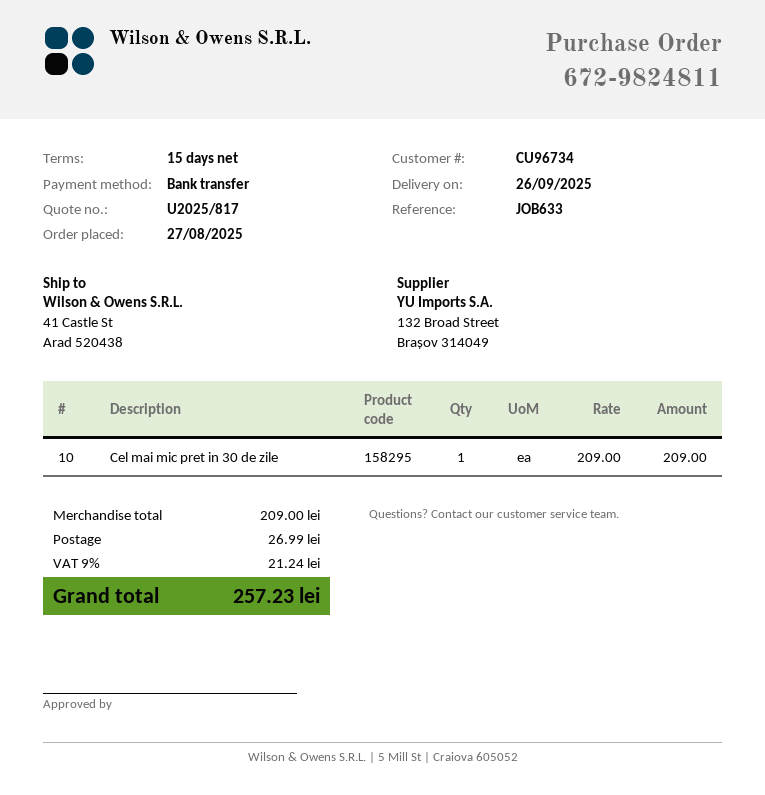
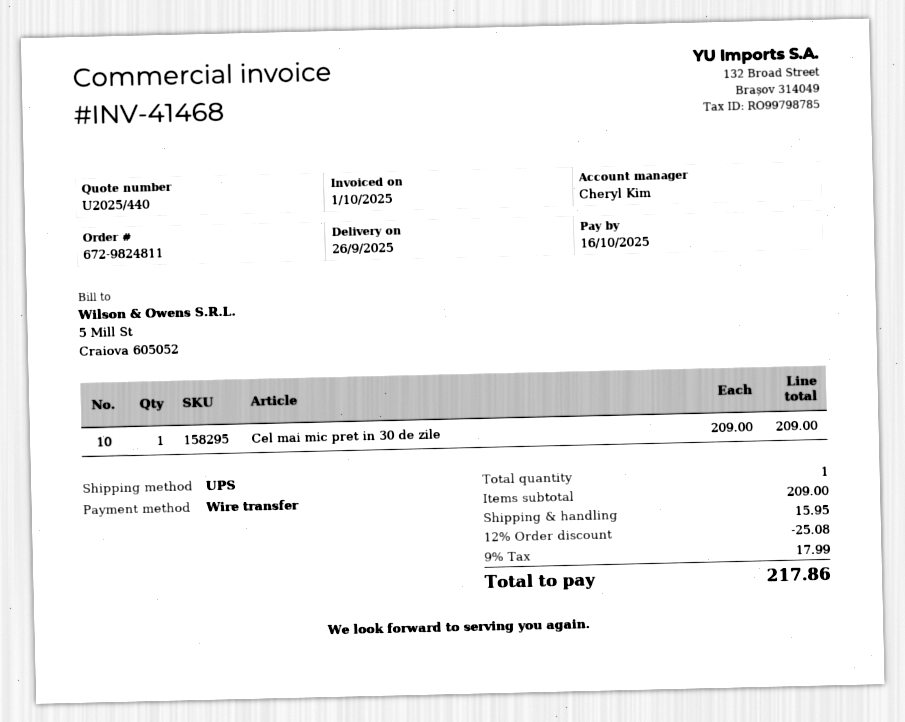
quote number: U2025/817 -> U2025/440
discount: none -> 12% = 25.08
shipping: 26.99 -> 15.95
tax: 9% = 21.24 -> 9% = 17.99
total: 257.23 -> 217.86

